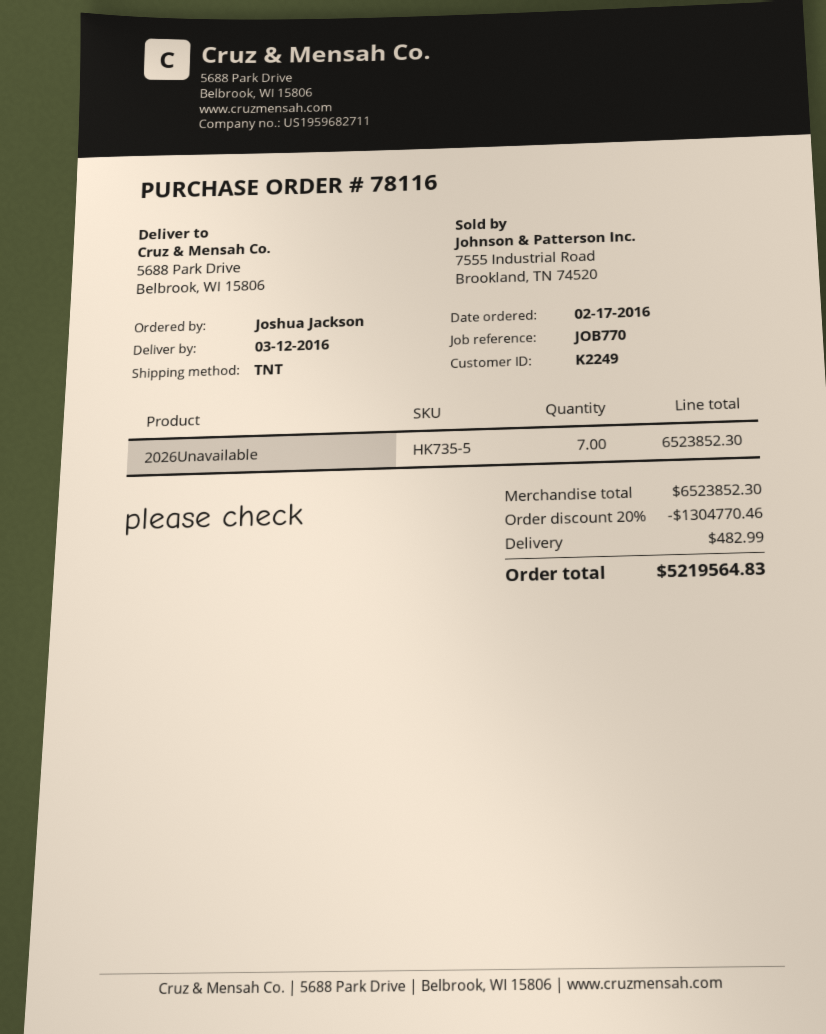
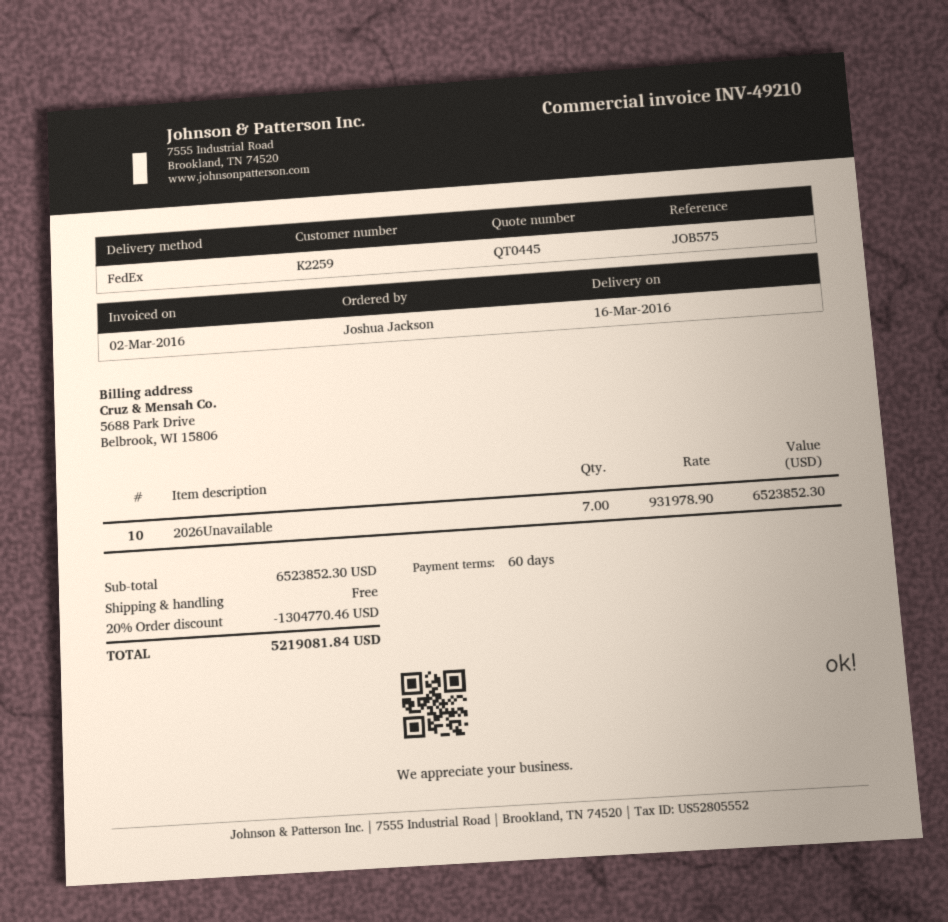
delivery date: 2016-03-12 -> 2016-03-16
customer number: K2249 -> K2259
reference: JOB770 -> JOB575
shipping method: TNT -> FedEx
shipping: 482.99 -> 0.00
total: 5219564.83 -> 5219081.84

